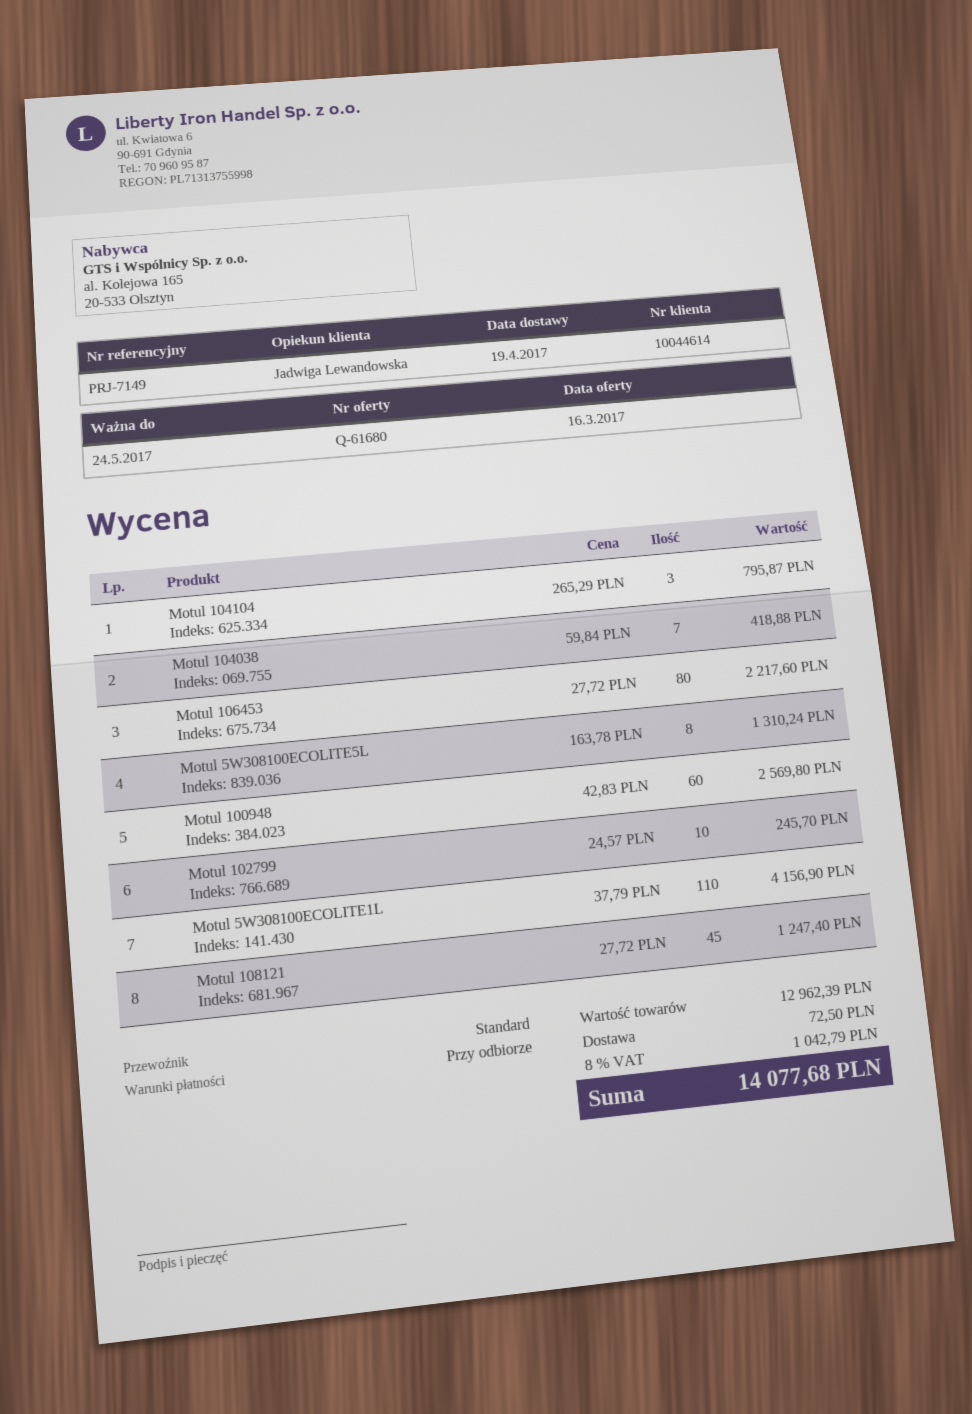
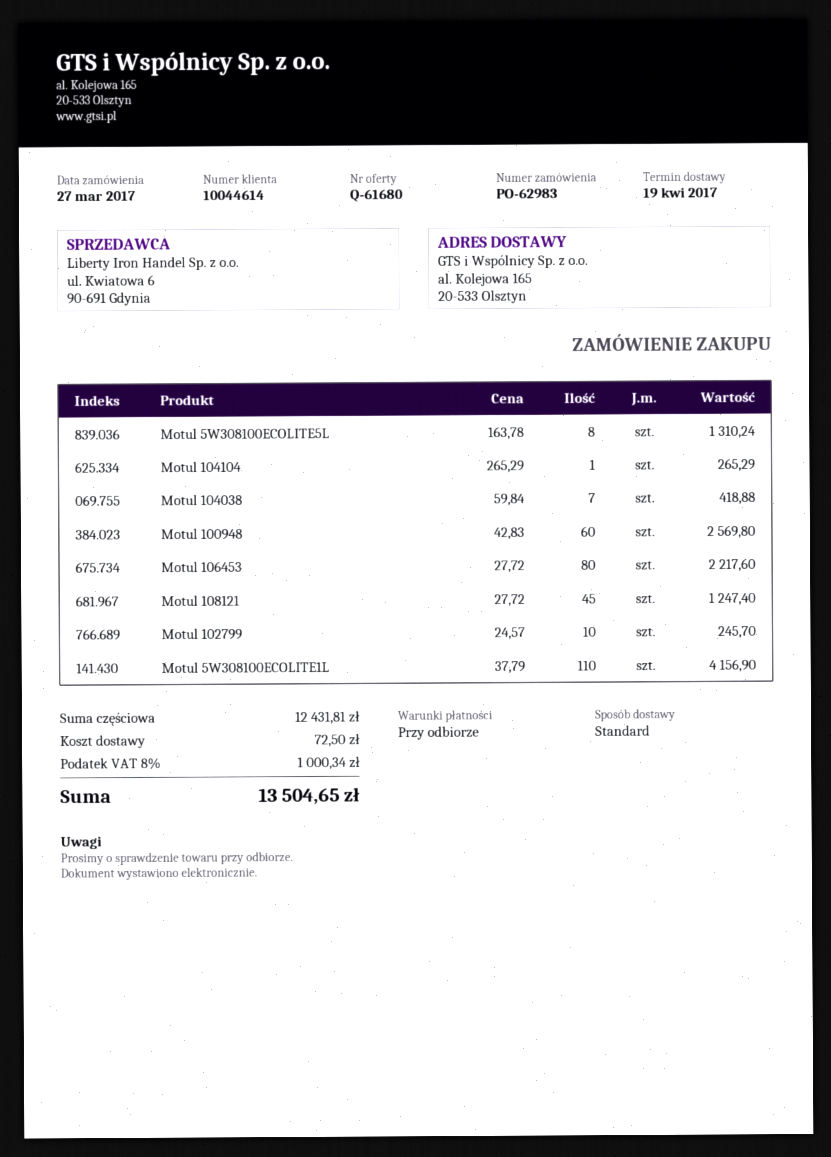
Motul 104104: 3 x 265.29 = 795.87 -> 1 x 265.29 = 265.29
subtotal: 12962.39 -> 12431.81
tax: 8% = 1042.79 -> 8% = 1000.34
total: 14077.68 -> 13504.65

